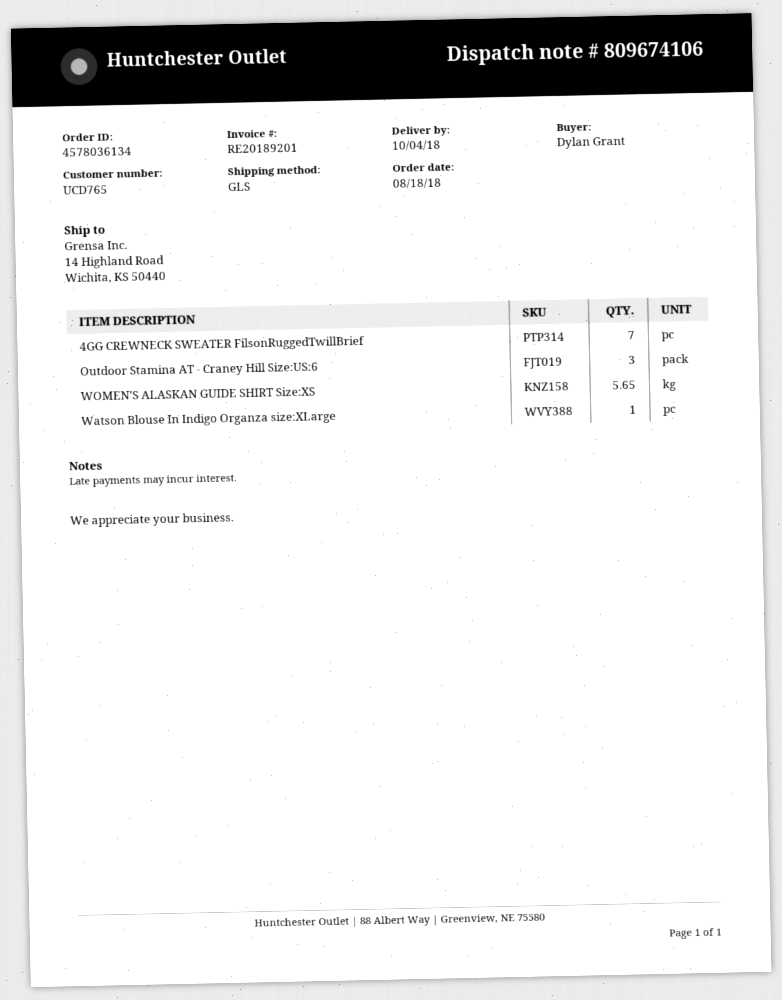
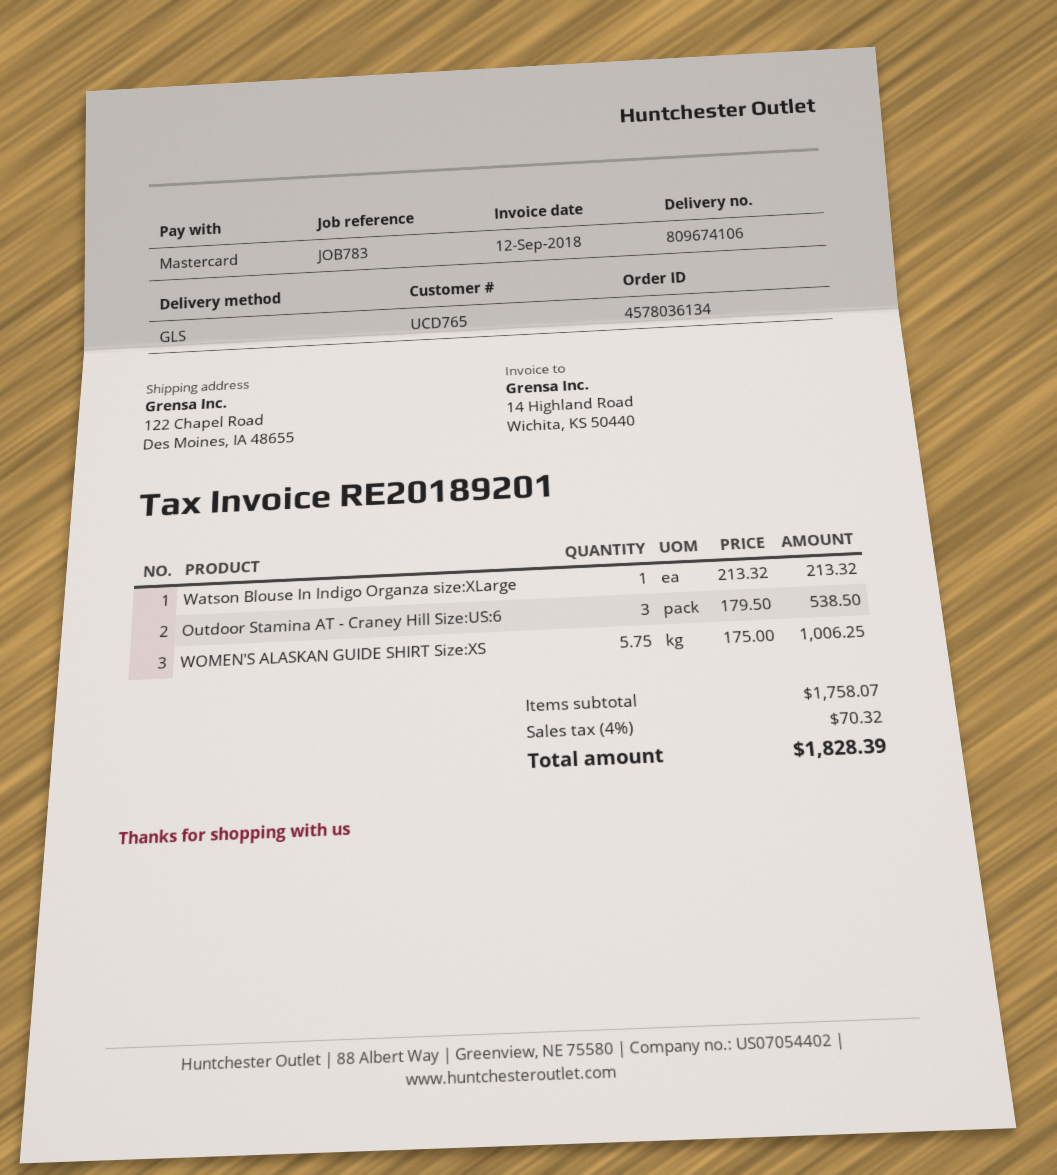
ship to: 14 Highland Road, Wichita, KS 50440 -> 122 Chapel Road, Des Moines, IA 48655
4GG CREWNECK SWEATER FilsonRuggedTwillBrief: 7 -> none
WOMEN'S ALASKAN GUIDE SHIRT Size:XS: 5.65 -> 5.75

